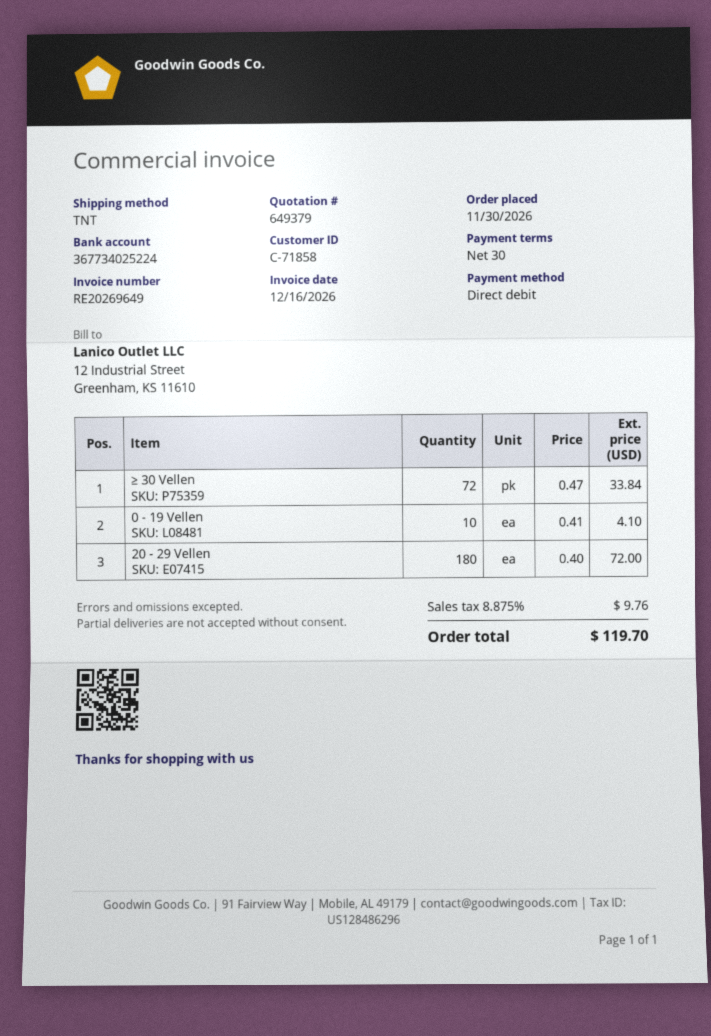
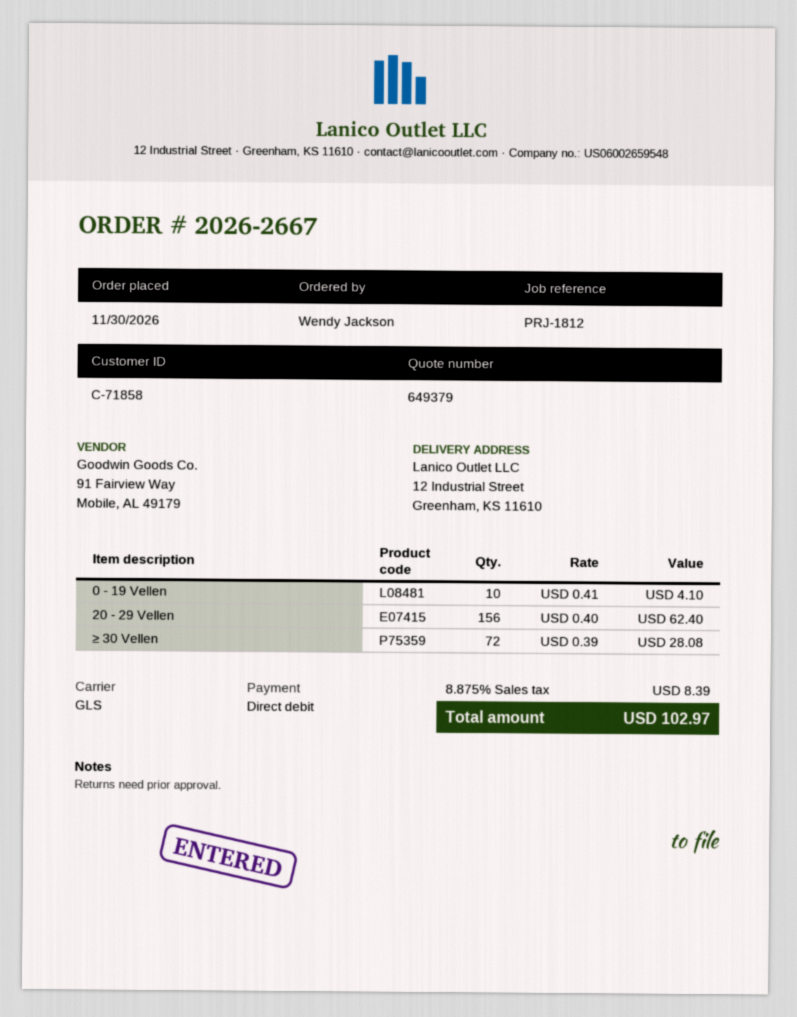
shipping method: TNT -> GLS
≥ 30 Vellen: 72 x 0.47 = 33.84 -> 72 x 0.39 = 28.08
20 - 29 Vellen: 180 x 0.40 = 72.00 -> 156 x 0.40 = 62.40
tax: 8.875% = 9.76 -> 8.875% = 8.39
total: 119.70 -> 102.97

